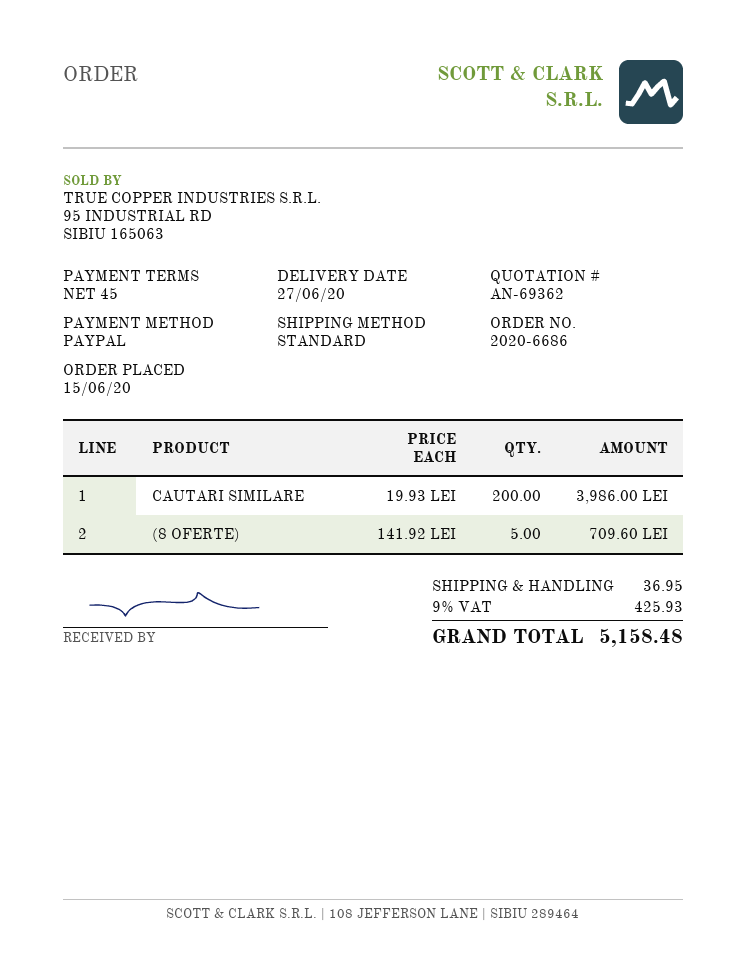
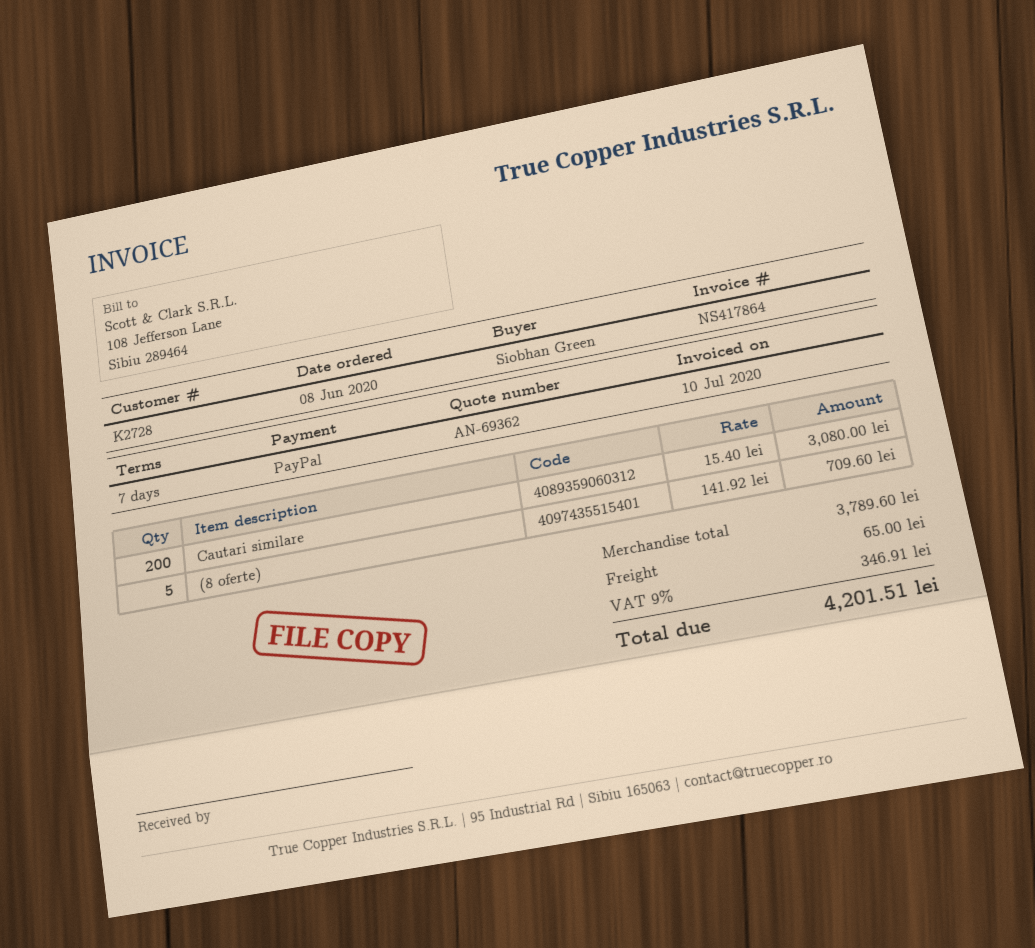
order date: 2020-06-15 -> 2020-06-08
payment terms: 45 days -> 7 days
CAUTARI SIMILARE: 200 x 19.93 = 3986.00 -> 200 x 15.40 = 3080.00
shipping: 36.95 -> 65.00
tax: 9% = 425.93 -> 9% = 346.91
total: 5158.48 -> 4201.51

